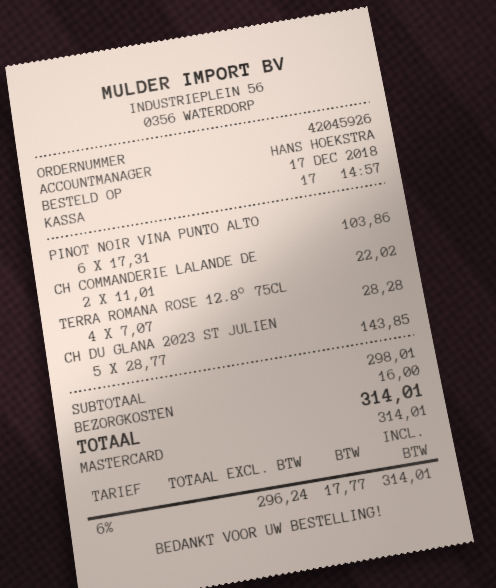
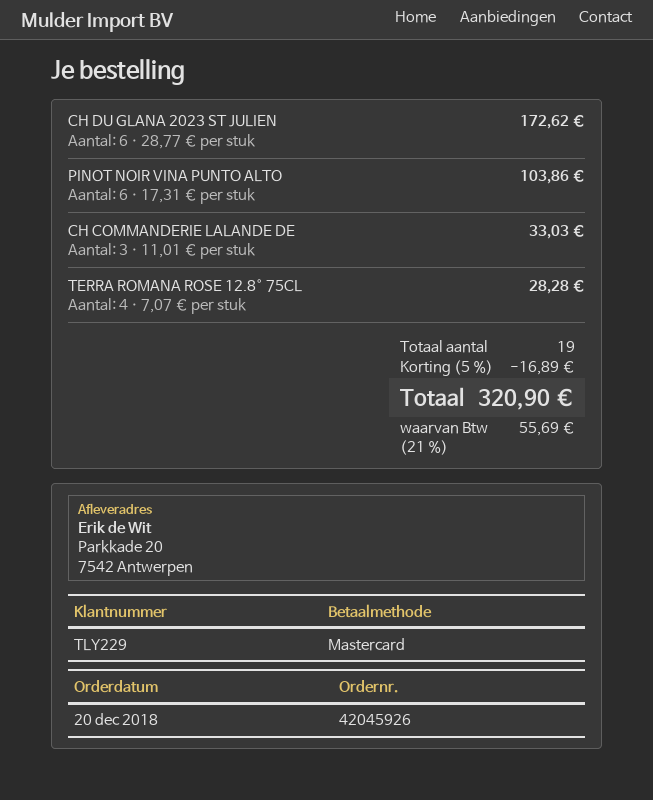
order date: 2018-12-17 -> 2018-12-20
CH COMMANDERIE LALANDE DE: 2 x 11.01 = 22.02 -> 3 x 11.01 = 33.03
CH DU GLANA 2023 ST JULIEN: 5 x 28.77 = 143.85 -> 6 x 28.77 = 172.62
discount: none -> 5% = 16.89
shipping: 16.00 -> none
tax: 6% = 17.77 -> 21% = 55.69
total: 314.01 -> 320.90

